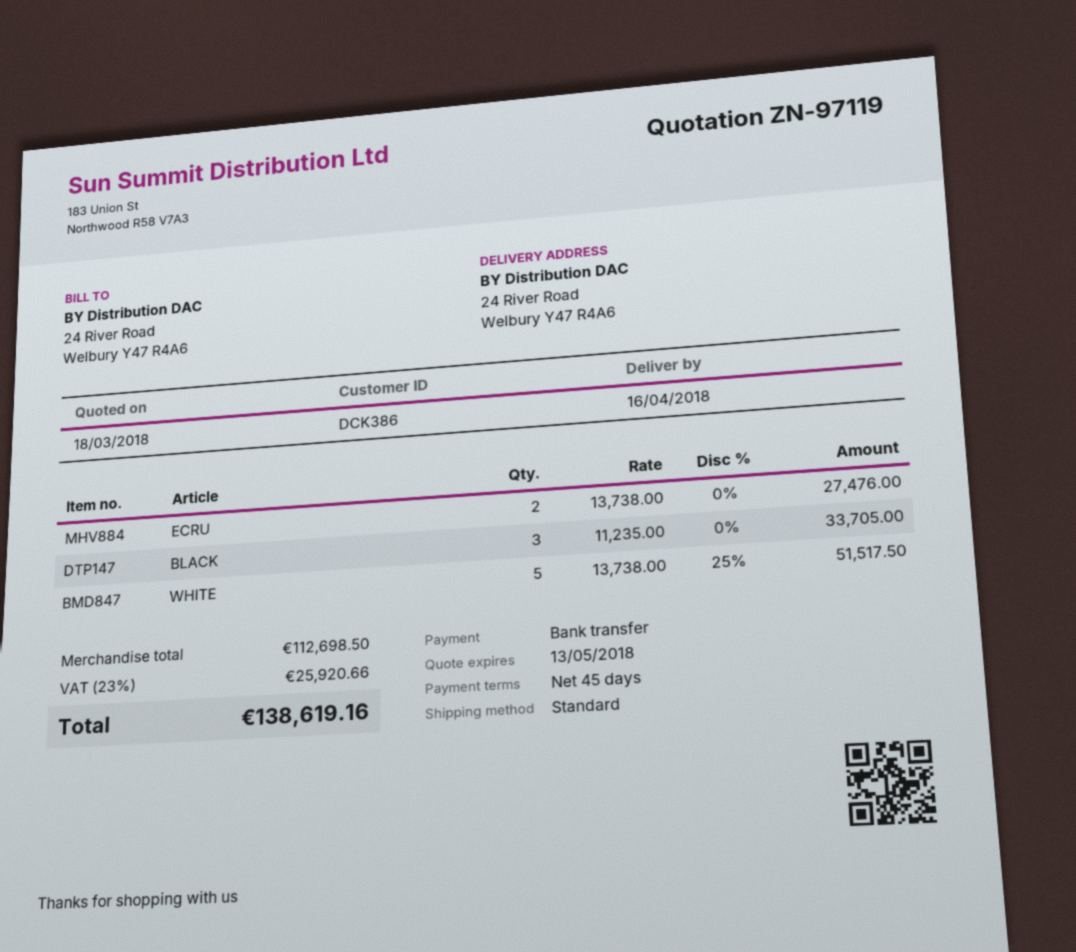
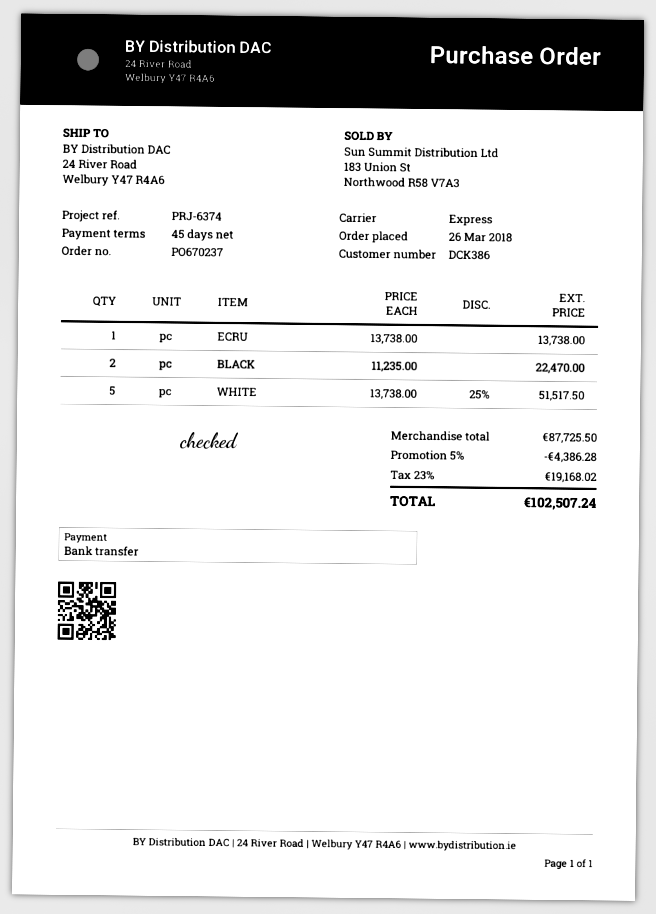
shipping method: standard -> express
ECRU: 2 x 13738.00 = 27476.00 -> 1 x 13738.00 = 13738.00
BLACK: 3 x 11235.00 = 33705.00 -> 2 x 11235.00 = 22470.00
subtotal: 112698.50 -> 87725.50
discount: none -> 5% = 4386.28
tax: 23% = 25920.66 -> 23% = 19168.02
total: 138619.16 -> 102507.24

